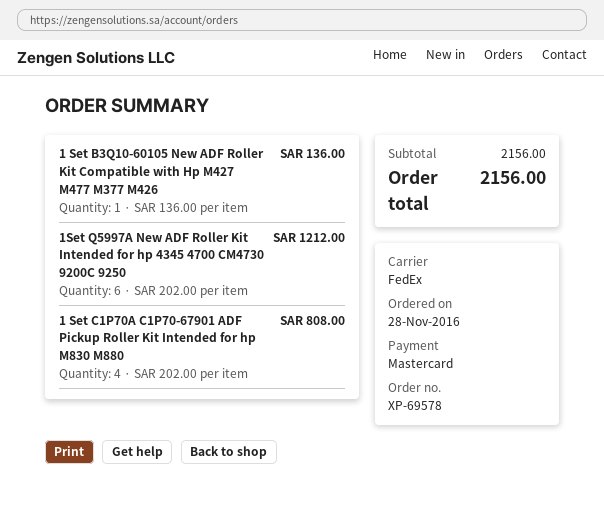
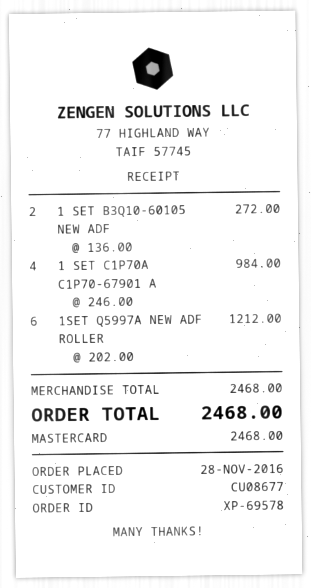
1 Set B3Q10-60105 New ADF Roller Kit Compatible with Hp M427 M477 M377 M426: 1 x 136.00 = 136.00 -> 2 x 136.00 = 272.00
1 Set C1P70A C1P70-67901 ADF Pickup Roller Kit Intended for hp M830 M880: 4 x 202.00 = 808.00 -> 4 x 246.00 = 984.00
subtotal: 2156.00 -> 2468.00
total: 2156.00 -> 2468.00

